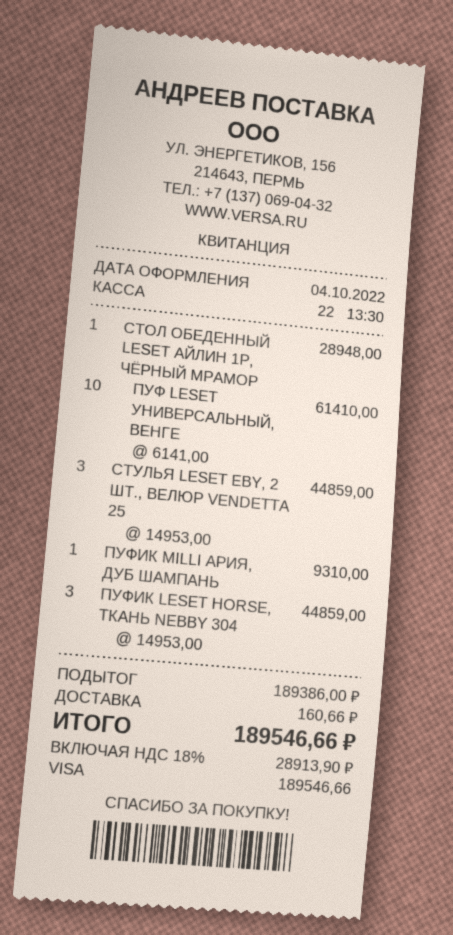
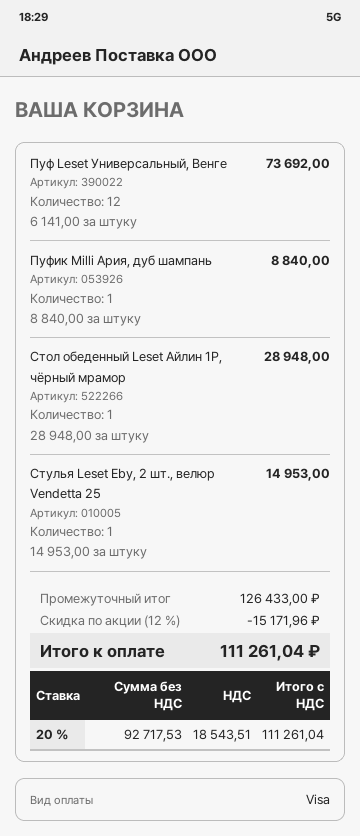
ПУФ LESET УНИВЕРСАЛЬНЫЙ, ВЕНГЕ: 10 x 6141.00 = 61410.00 -> 12 x 6141.00 = 73692.00
СТУЛЬЯ LESET EBY, 2 ШТ., ВЕЛЮР VENDETTA 25: 3 x 14953.00 = 44859.00 -> 1 x 14953.00 = 14953.00
ПУФИК MILLI АРИЯ, ДУБ ШАМПАНЬ: 1 x 9310.00 = 9310.00 -> 1 x 8840.00 = 8840.00
ПУФИК LESET HORSE, ТКАНЬ NEBBY 304: 3 x 14953.00 = 44859.00 -> none
subtotal: 189386.00 -> 126433.00
discount: none -> 12% = 15171.96
shipping: 160.66 -> none
tax: 18% = 28913.90 -> 20% = 18543.51
total: 189546.66 -> 111261.04

